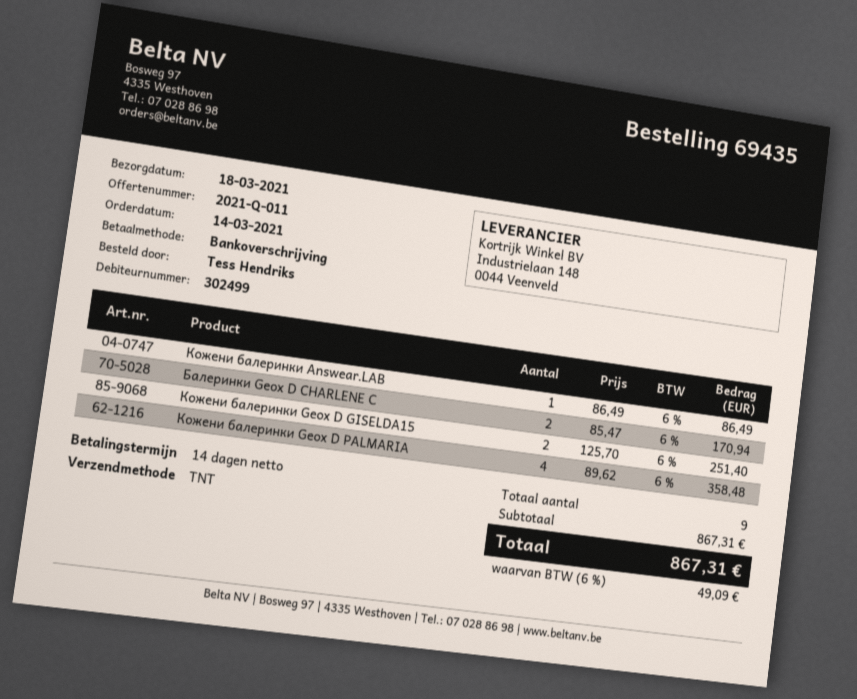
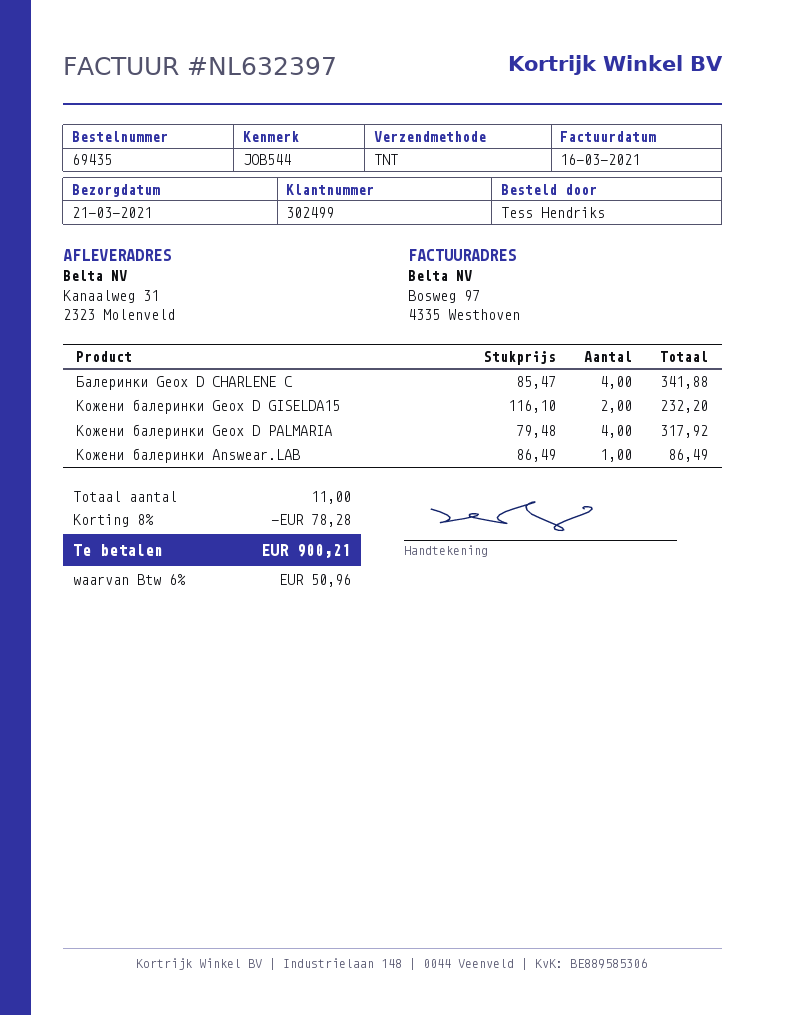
delivery date: 2021-03-18 -> 2021-03-21
Балеринки Geox D CHARLENE C: 2 x 85.47 = 170.94 -> 4 x 85.47 = 341.88
Кожени балеринки Geox D GISELDA15: 2 x 125.70 = 251.40 -> 2 x 116.10 = 232.20
Кожени балеринки Geox D PALMARIA: 4 x 89.62 = 358.48 -> 4 x 79.48 = 317.92
total quantity: 9 -> 11
discount: none -> 8% = 78.28
tax: 6% = 49.09 -> 6% = 50.96
total: 867.31 -> 900.21

